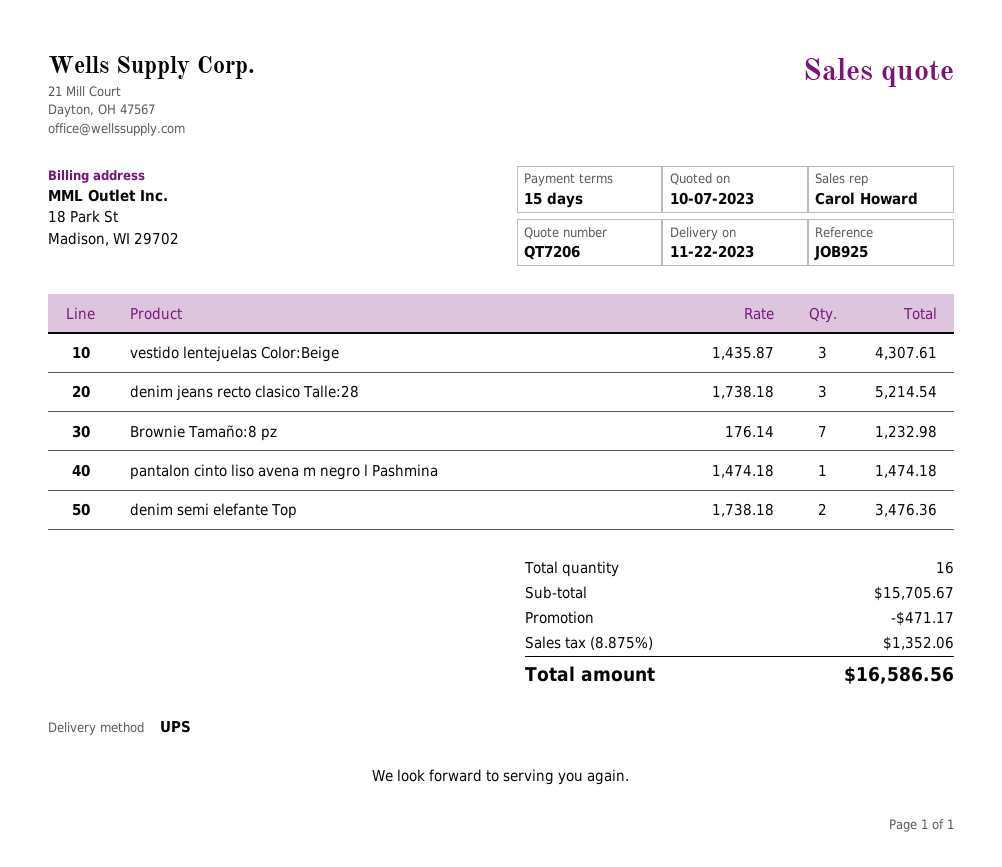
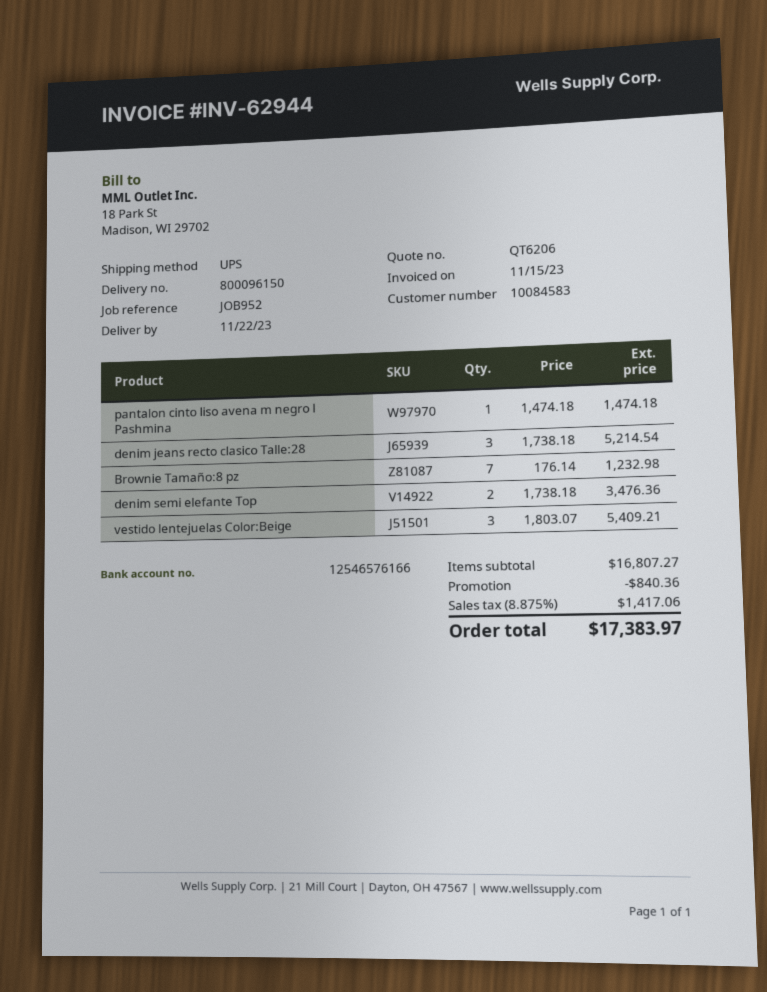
quote number: QT7206 -> QT6206
reference: JOB925 -> JOB952
vestido lentejuelas Color:Beige: 3 x 1435.87 = 4307.61 -> 3 x 1803.07 = 5409.21
subtotal: 15705.67 -> 16807.27
discount: 471.17 -> 840.36
tax: 8.875% = 1352.06 -> 8.875% = 1417.06
total: 16586.56 -> 17383.97

